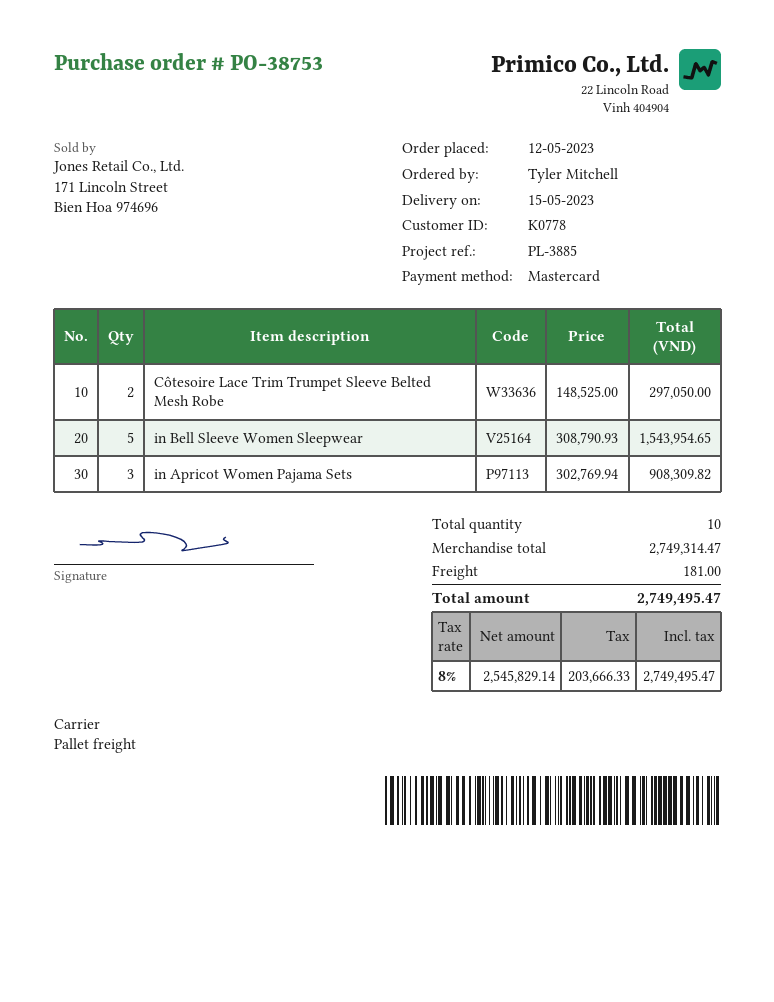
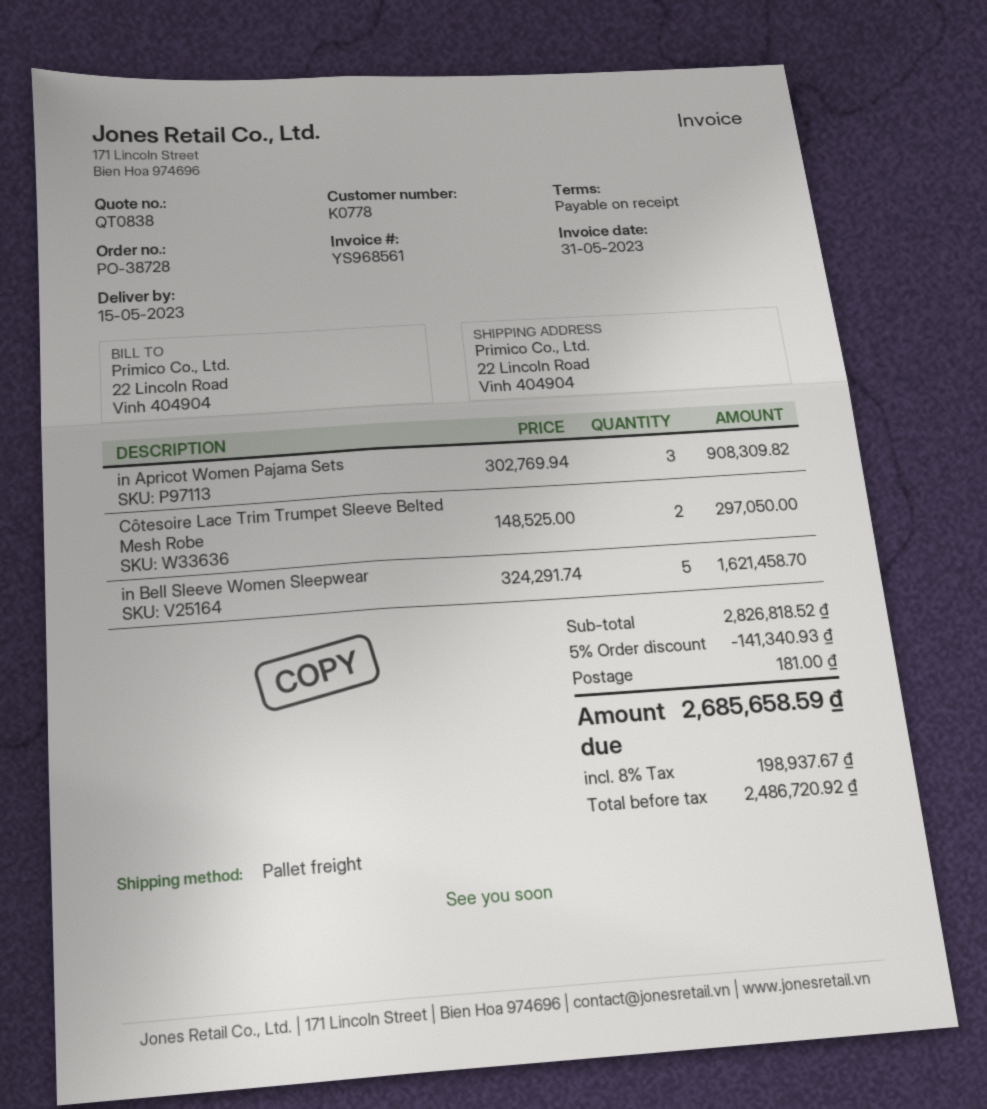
order number: PO-38753 -> PO-38728
in Bell Sleeve Women Sleepwear: 5 x 308790.93 = 1543954.65 -> 5 x 324291.74 = 1621458.70
subtotal: 2749314.47 -> 2826818.52
discount: none -> 5% = 141340.93
net: 2545829.14 -> 2486720.92
tax: 8% = 203666.33 -> 8% = 198937.67
total: 2749495.47 -> 2685658.59

